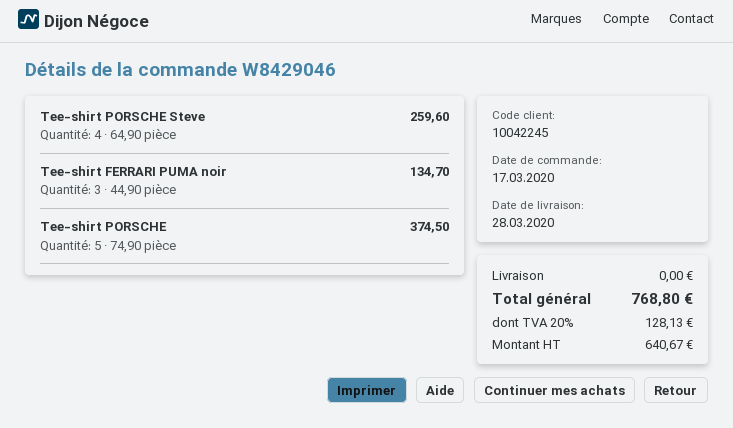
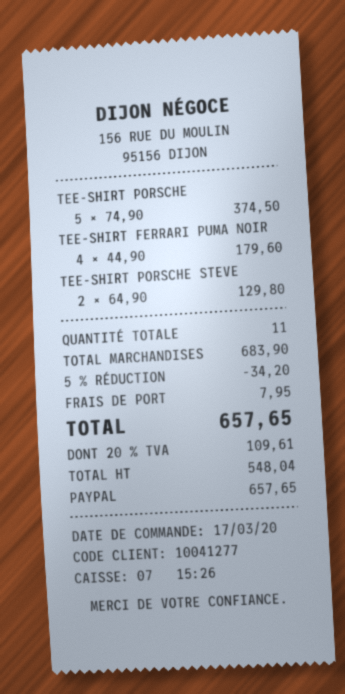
customer number: 10042245 -> 10041277
Tee-shirt PORSCHE Steve: 4 x 64.90 = 259.60 -> 2 x 64.90 = 129.80
Tee-shirt FERRARI PUMA noir: 3 x 44.90 = 134.70 -> 4 x 44.90 = 179.60
discount: none -> 5% = 34.20
shipping: 0.00 -> 7.95
net: 640.67 -> 548.04
tax: 20% = 128.13 -> 20% = 109.61
total: 768.80 -> 657.65

